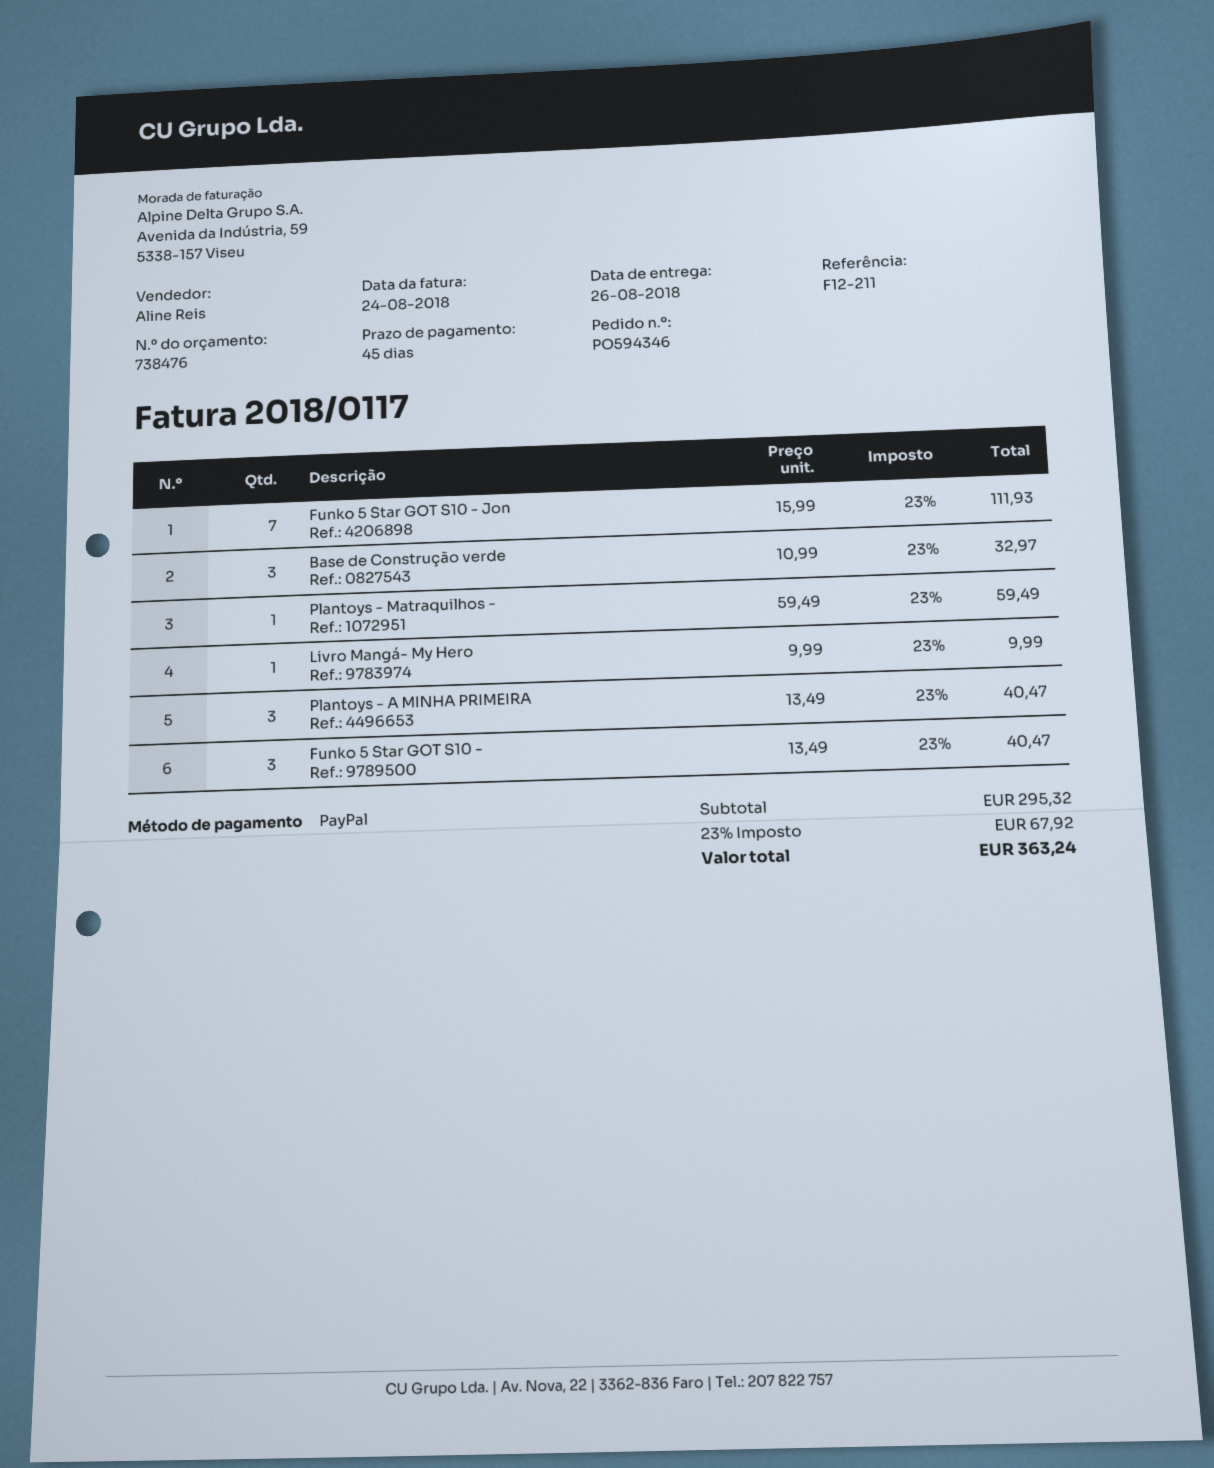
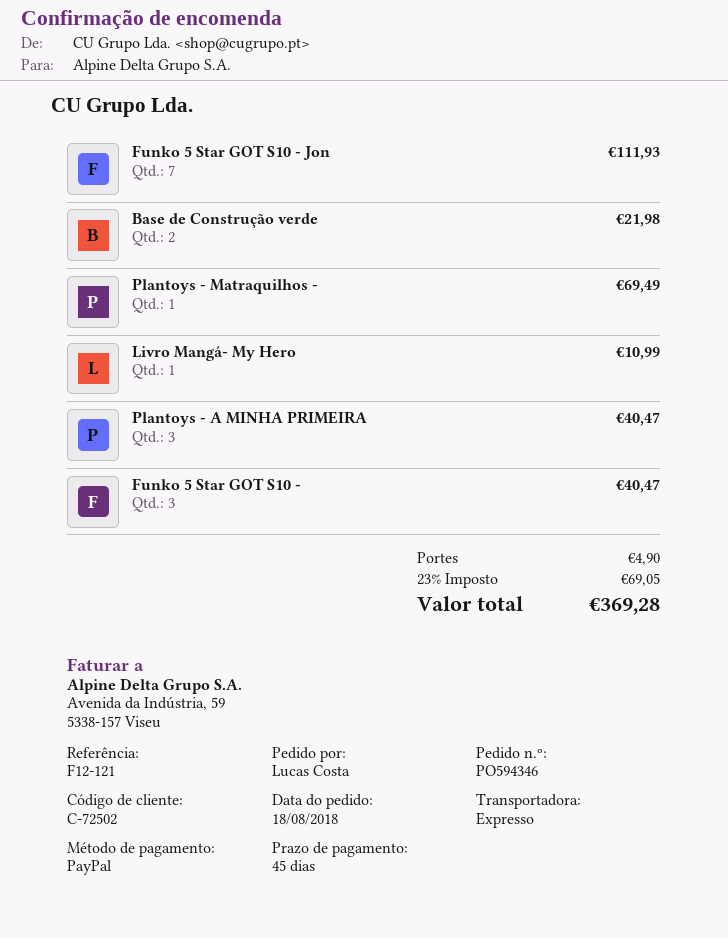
reference: F12-211 -> F12-121
Base de Construção verde: 3 for 32.97 -> 2 for 21.98
Plantoys - Matraquilhos -: 1 for 59.49 -> 1 for 69.49
Livro Mangá- My Hero: 1 for 9.99 -> 1 for 10.99
shipping: none -> 4.90
tax: 23% = 67.92 -> 23% = 69.05
total: 363.24 -> 369.28

